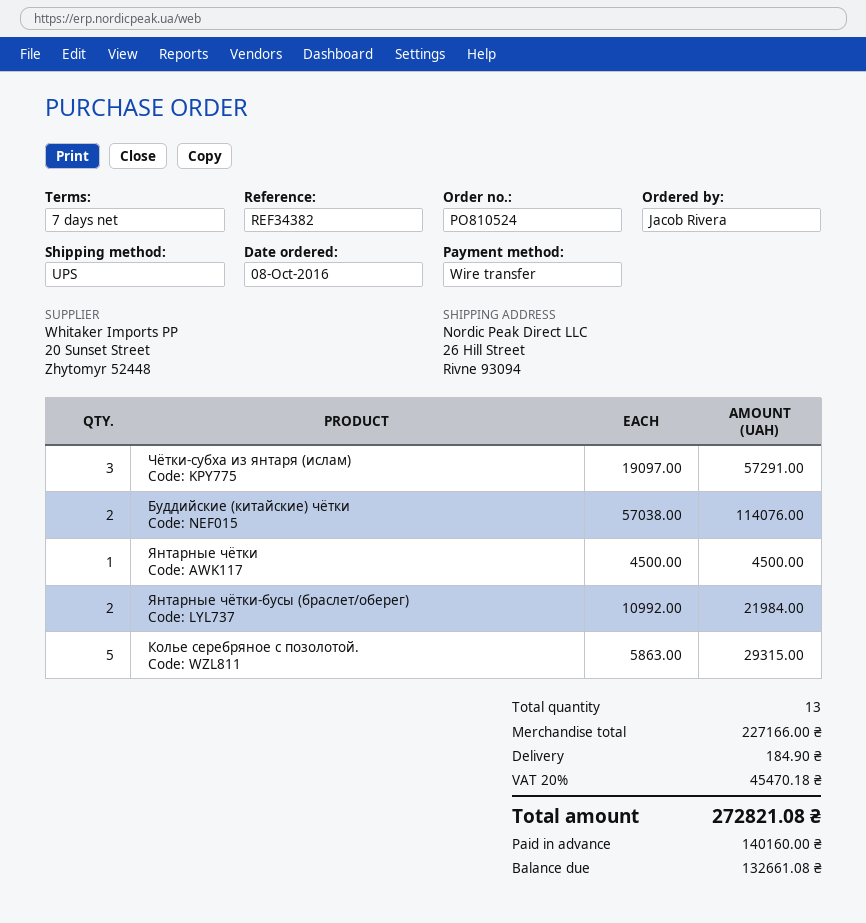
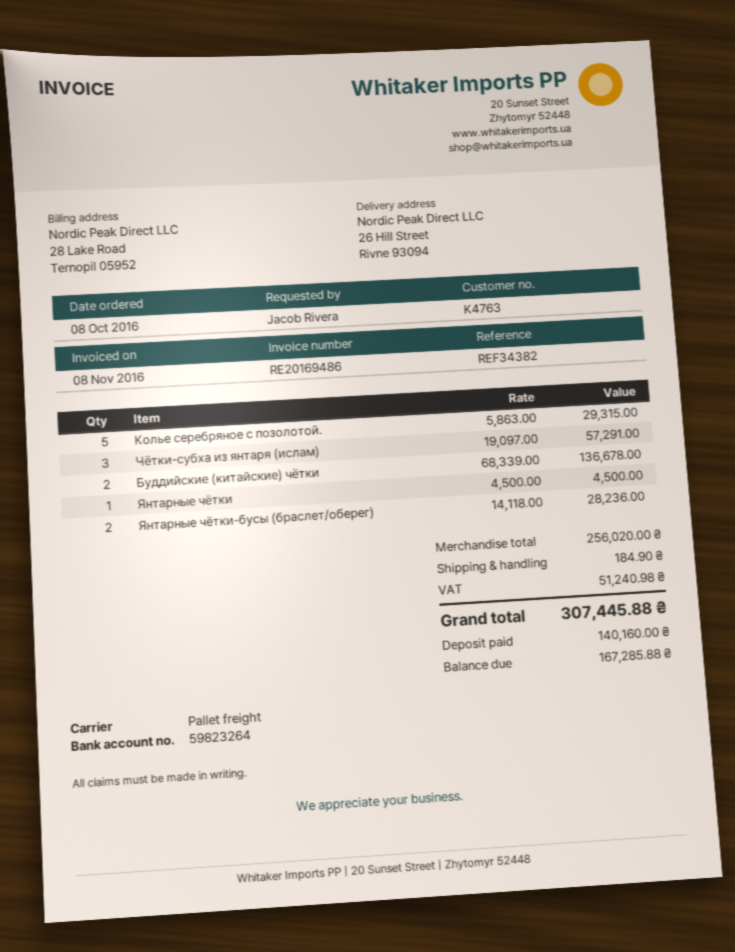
shipping method: UPS -> pallet freight
Буддийские (китайские) чётки: 2 x 57038.00 = 114076.00 -> 2 x 68339.00 = 136678.00
Янтарные чётки-бусы (браслет/оберег): 2 x 10992.00 = 21984.00 -> 2 x 14118.00 = 28236.00
subtotal: 227166.00 -> 256020.00
tax: 45470.18 -> 51240.98
total: 272821.08 -> 307445.88
balance: 132661.08 -> 167285.88

